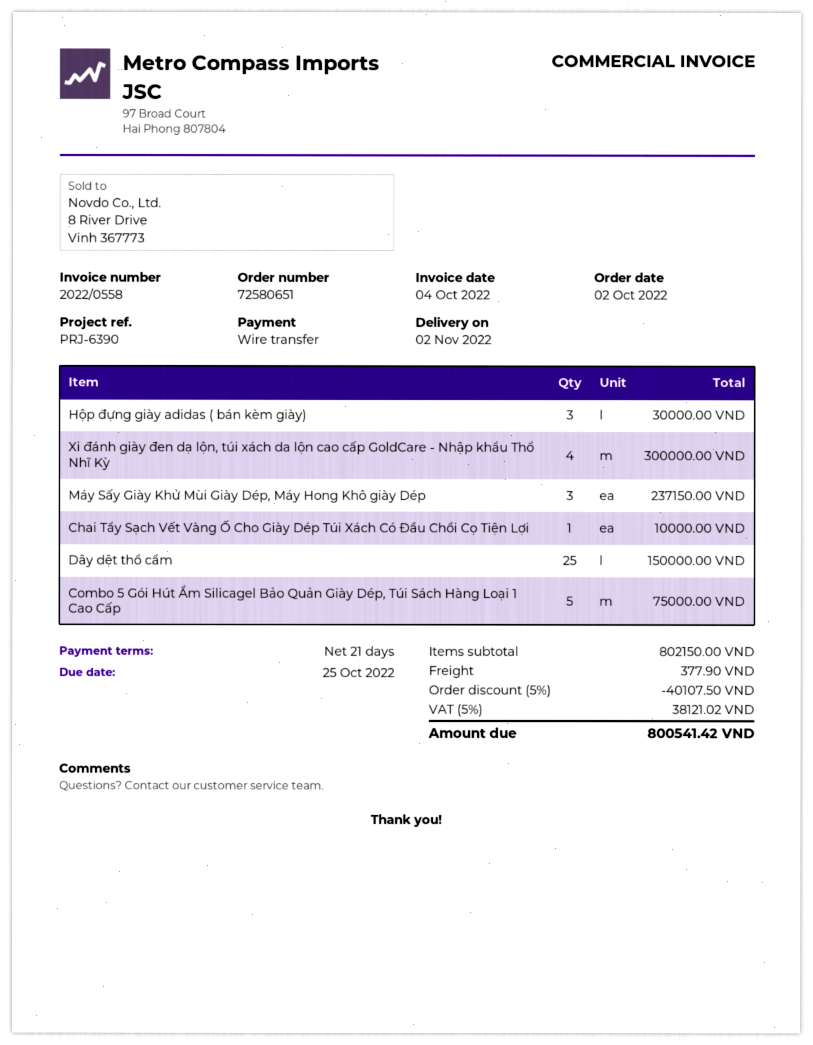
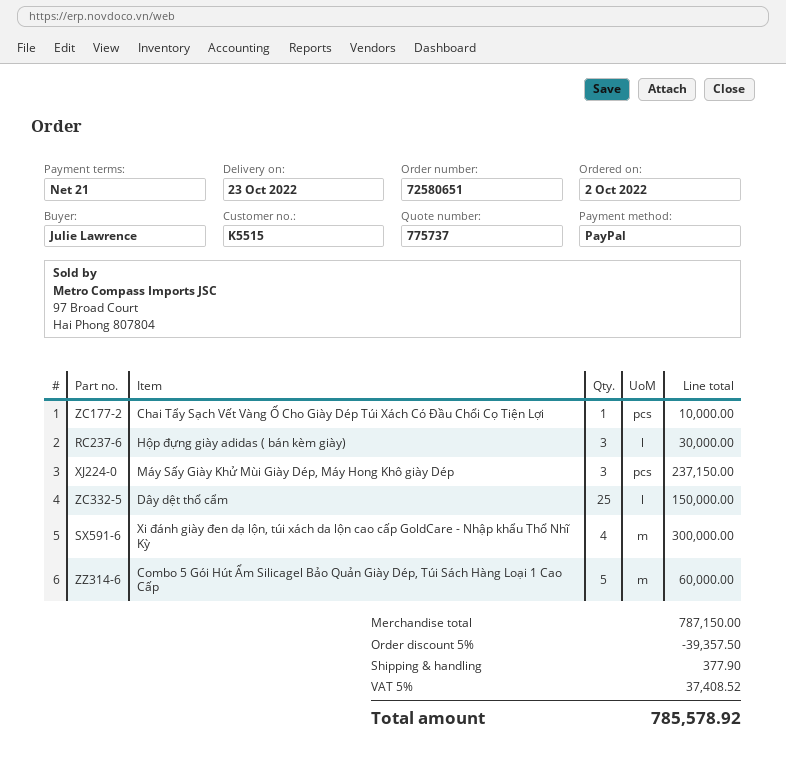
delivery date: 2022-11-02 -> 2022-10-23
payment method: bank transfer -> PayPal
Combo 5 Gói Hút Ẩm Silicagel Bảo Quản Giày Dép, Túi Sách Hàng Loại 1 Cao Cấp: 5 for 75000.00 -> 5 for 60000.00
subtotal: 802150.00 -> 787150.00
discount: 5% = 40107.50 -> 5% = 39357.50
tax: 5% = 38121.02 -> 5% = 37408.52
total: 800541.42 -> 785578.92

